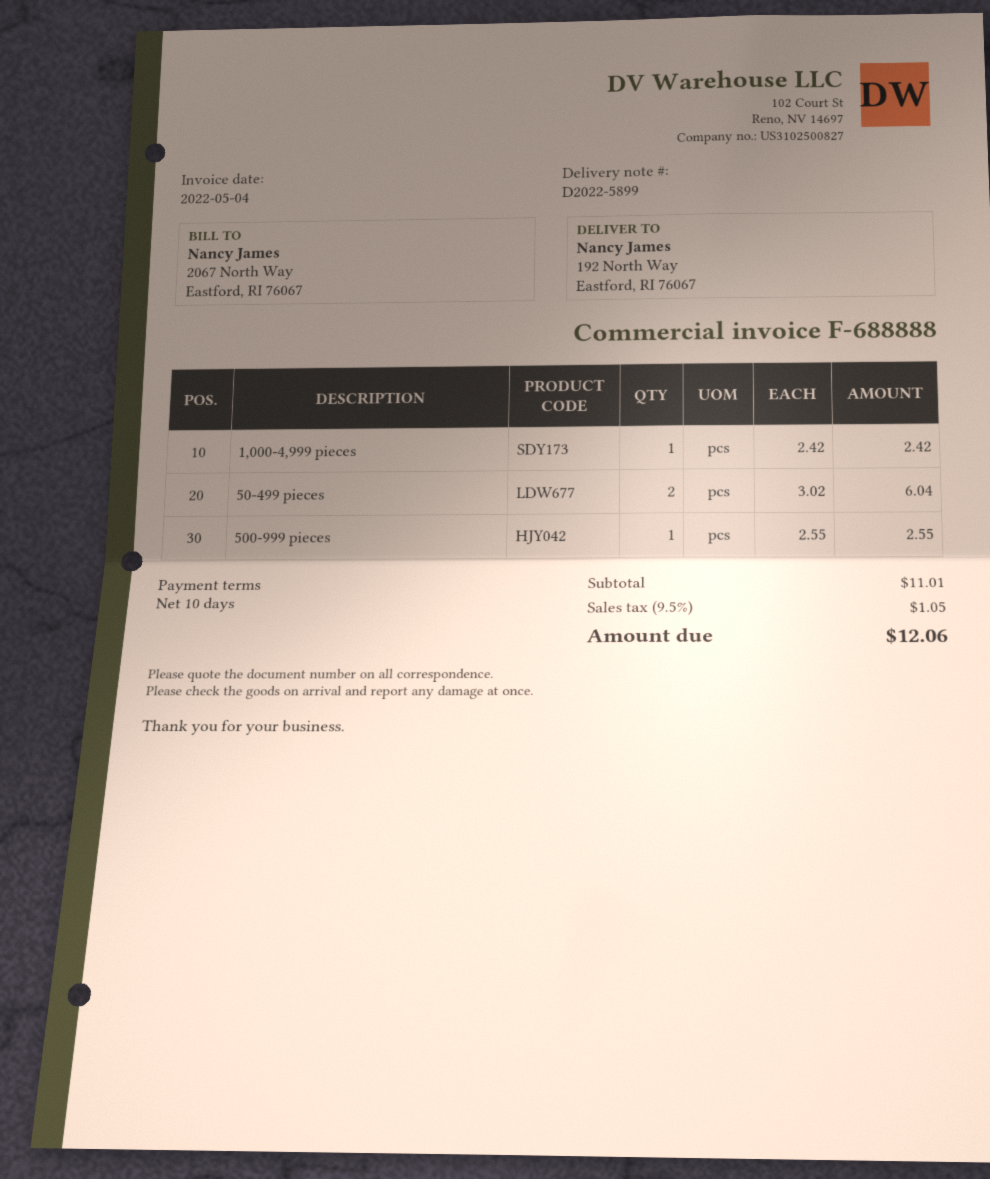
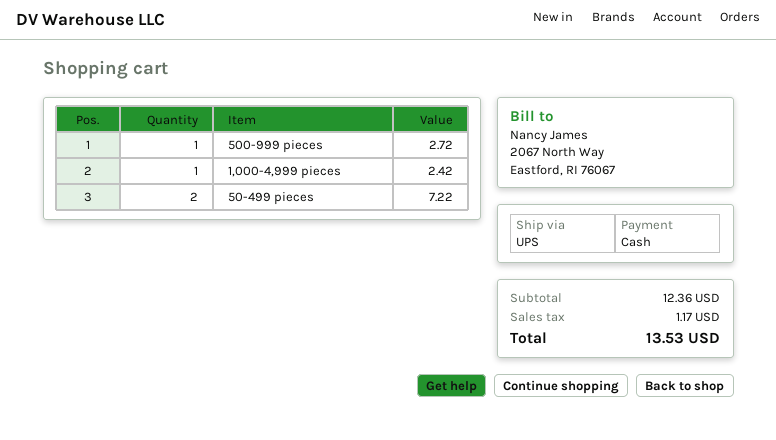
50-499 pieces: 2 for 6.04 -> 2 for 7.22
500-999 pieces: 1 for 2.55 -> 1 for 2.72
subtotal: 11.01 -> 12.36
tax: 1.05 -> 1.17
total: 12.06 -> 13.53

